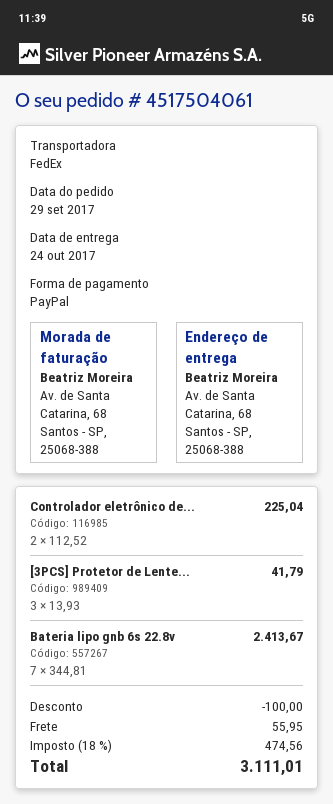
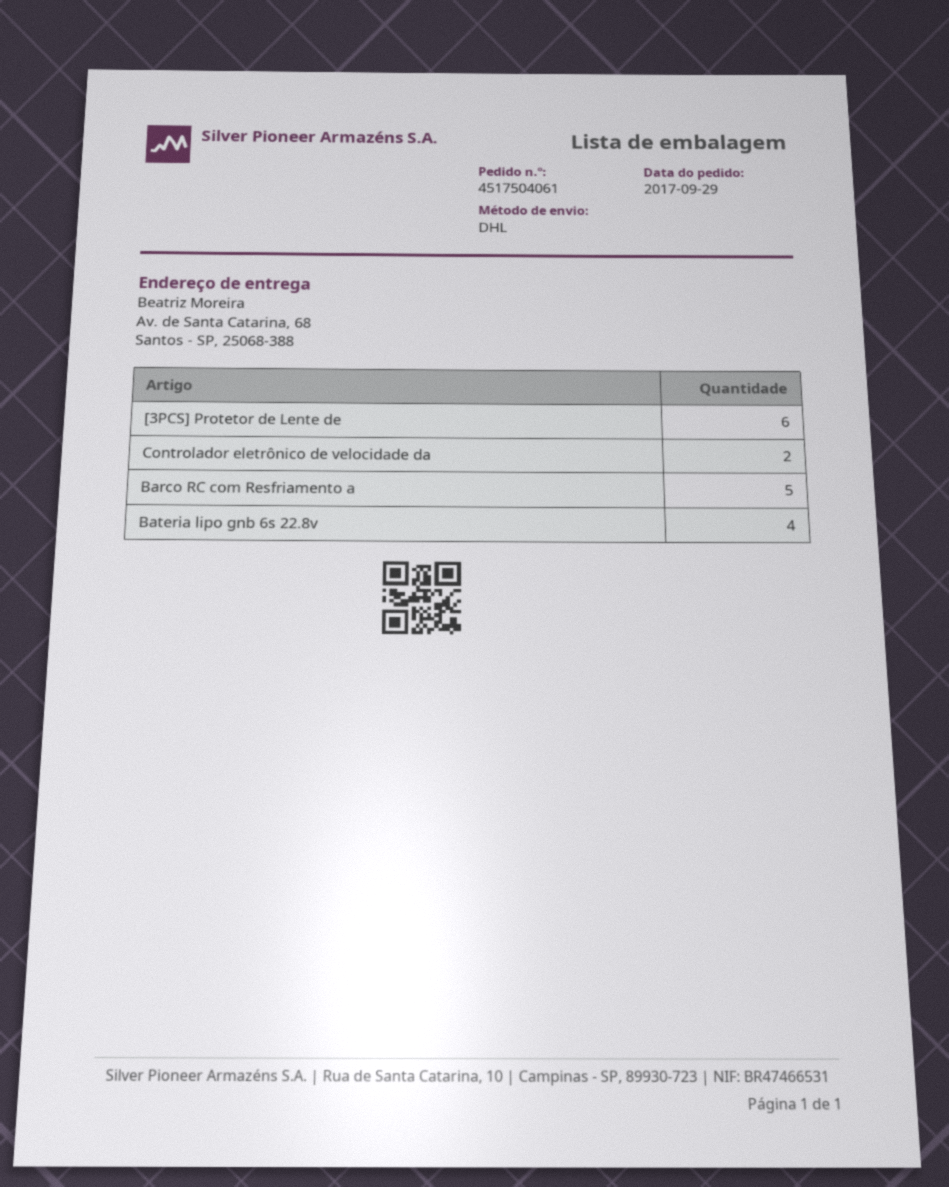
shipping method: FedEx -> DHL
[3PCS] Protetor de Lente...: 3 -> 6
Bateria lipo gnb 6s 22.8v: 7 -> 4
Barco RC com Resfriamento a: none -> 5

